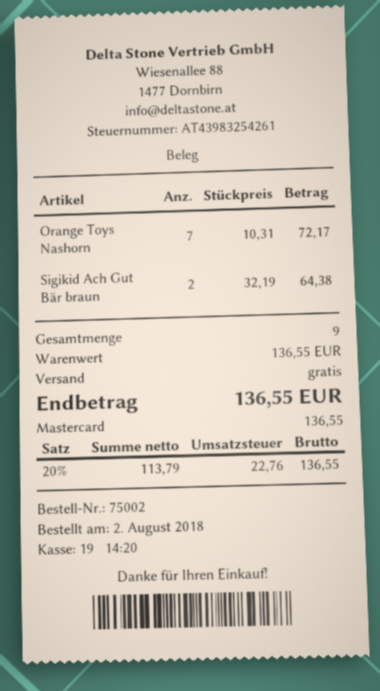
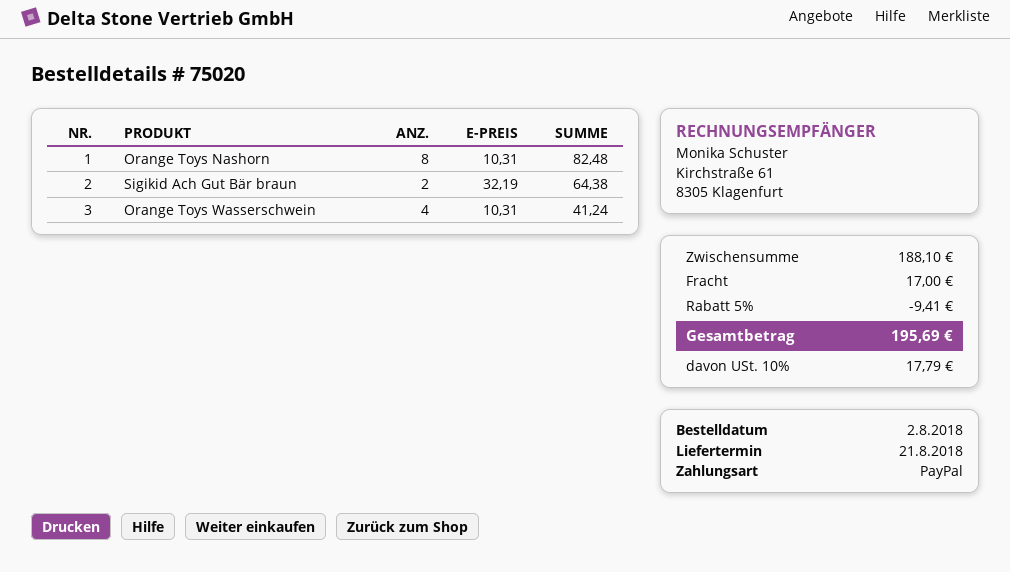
order number: 75002 -> 75020
payment method: Mastercard -> PayPal
Orange Toys Nashorn: 7 x 10.31 = 72.17 -> 8 x 10.31 = 82.48
Orange Toys Wasserschwein: none -> 4 x 10.31 = 41.24
subtotal: 136.55 -> 188.10
discount: none -> 5% = 9.41
shipping: 0.00 -> 17.00
tax: 20% = 22.76 -> 10% = 17.79
total: 136.55 -> 195.69

